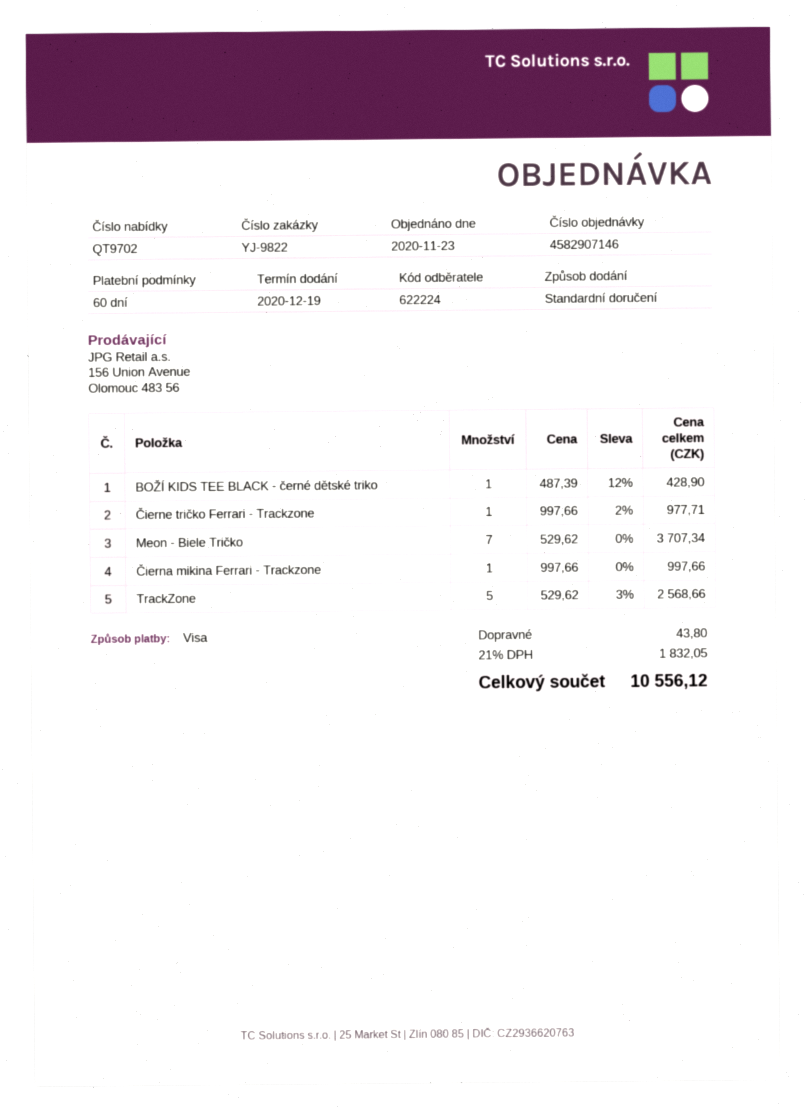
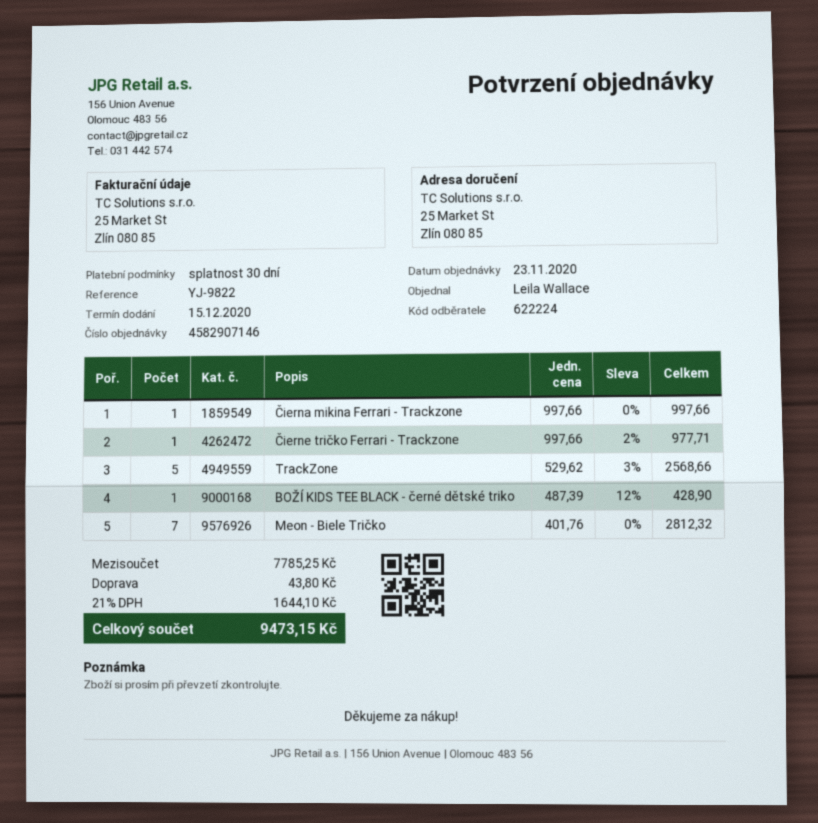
delivery date: 2020-12-19 -> 2020-12-15
payment terms: 60 days -> 30 days
Meon - Biele Tričko: 7 x 529.62 = 3707.34 -> 7 x 401.76 = 2812.32
tax: 21% = 1832.05 -> 21% = 1644.10
total: 10556.12 -> 9473.15

